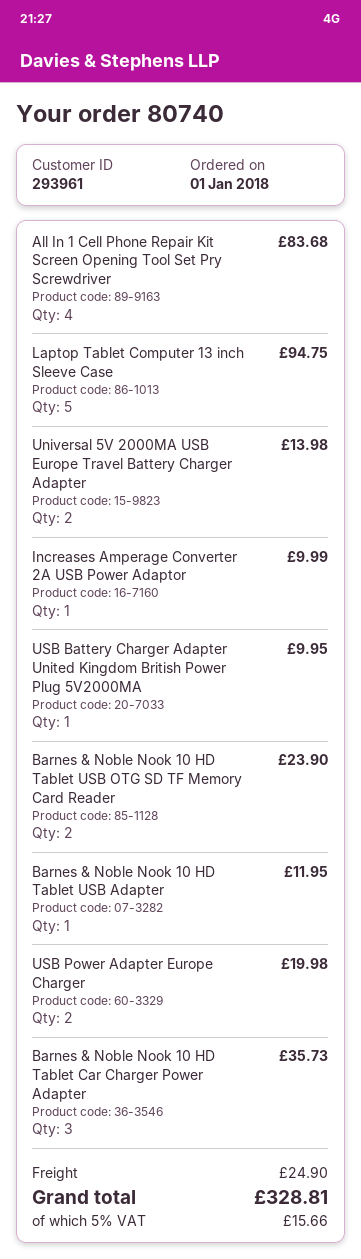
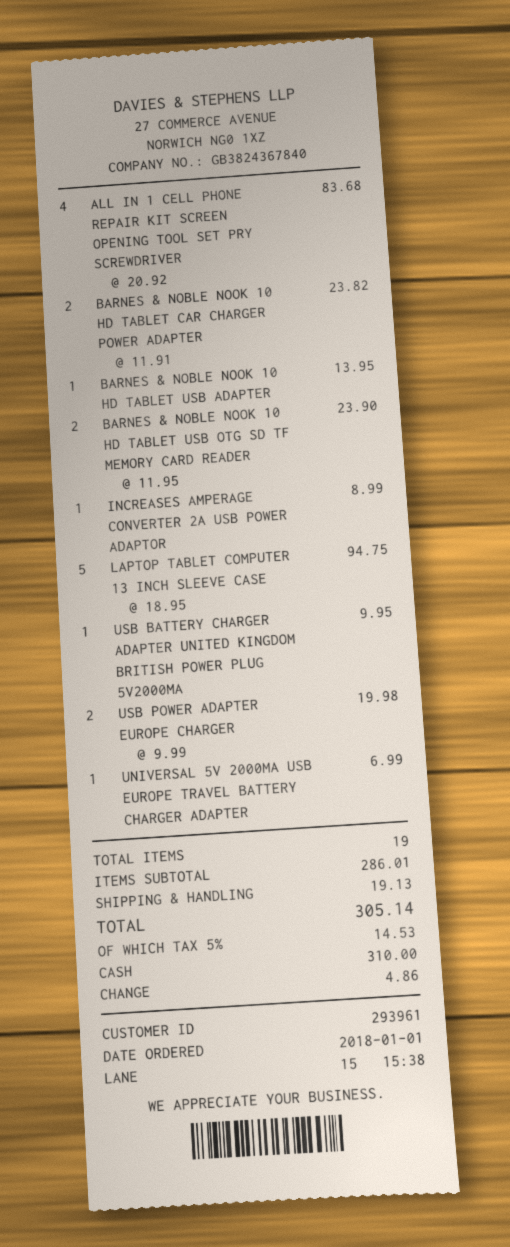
Universal 5V 2000MA USB Europe Travel Battery Charger Adapter: 2 for 13.98 -> 1 for 6.99
Increases Amperage Converter 2A USB Power Adaptor: 1 for 9.99 -> 1 for 8.99
Barnes & Noble Nook 10 HD Tablet USB Adapter: 1 for 11.95 -> 1 for 13.95
Barnes & Noble Nook 10 HD Tablet Car Charger Power Adapter: 3 for 35.73 -> 2 for 23.82
shipping: 24.90 -> 19.13
tax: 5% = 15.66 -> 5% = 14.53
total: 328.81 -> 305.14

